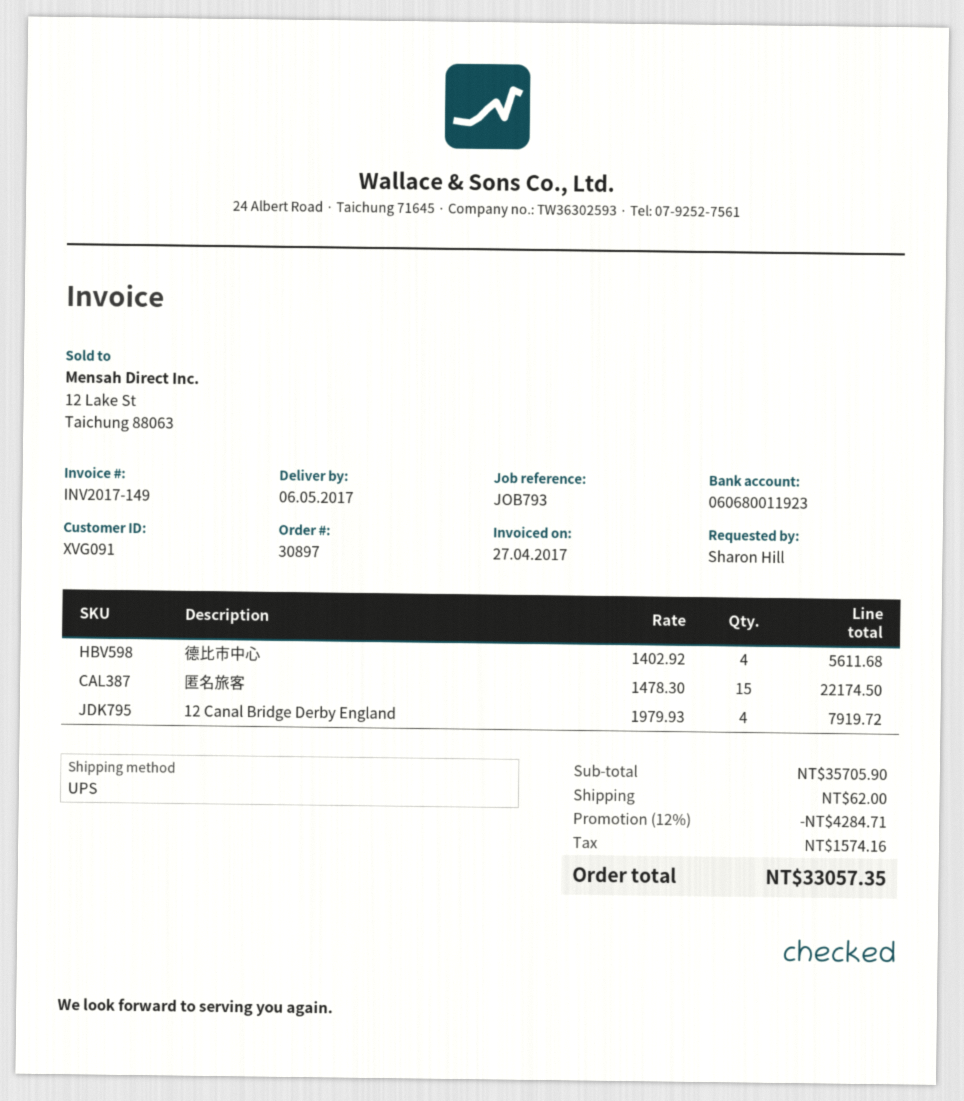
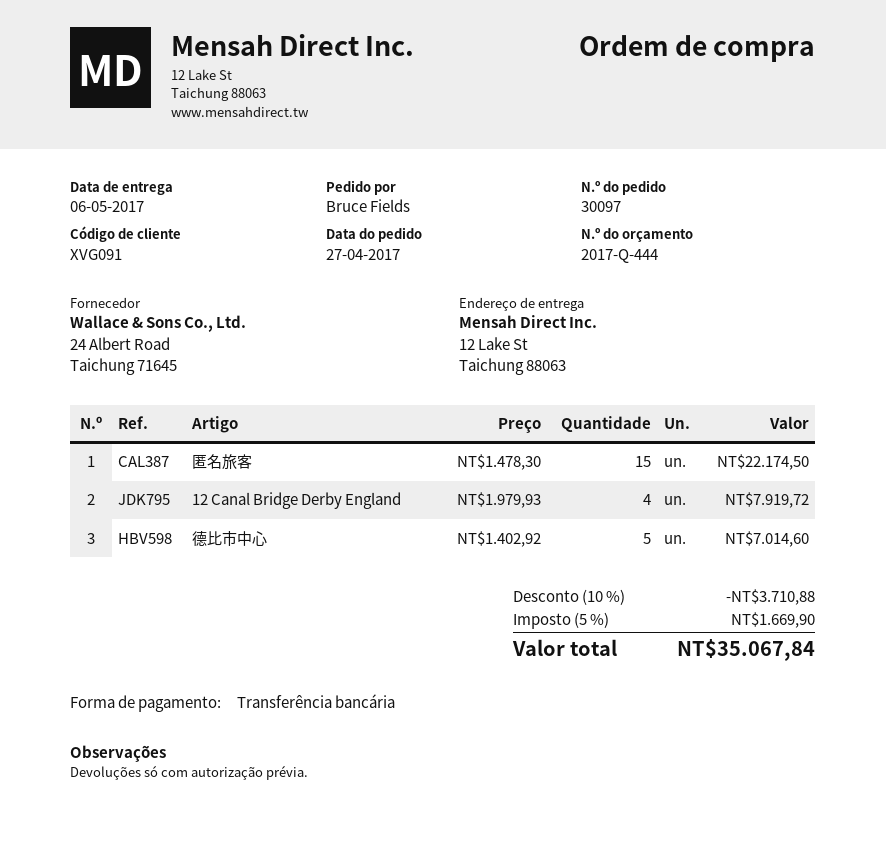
order number: 30897 -> 30097
ordered by: Sharon Hill -> Bruce Fields
德比市中心: 4 x 1402.92 = 5611.68 -> 5 x 1402.92 = 7014.60
discount: 12% = 4284.71 -> 10% = 3710.88
shipping: 62.00 -> none
tax: 1574.16 -> 1669.90
total: 33057.35 -> 35067.84

